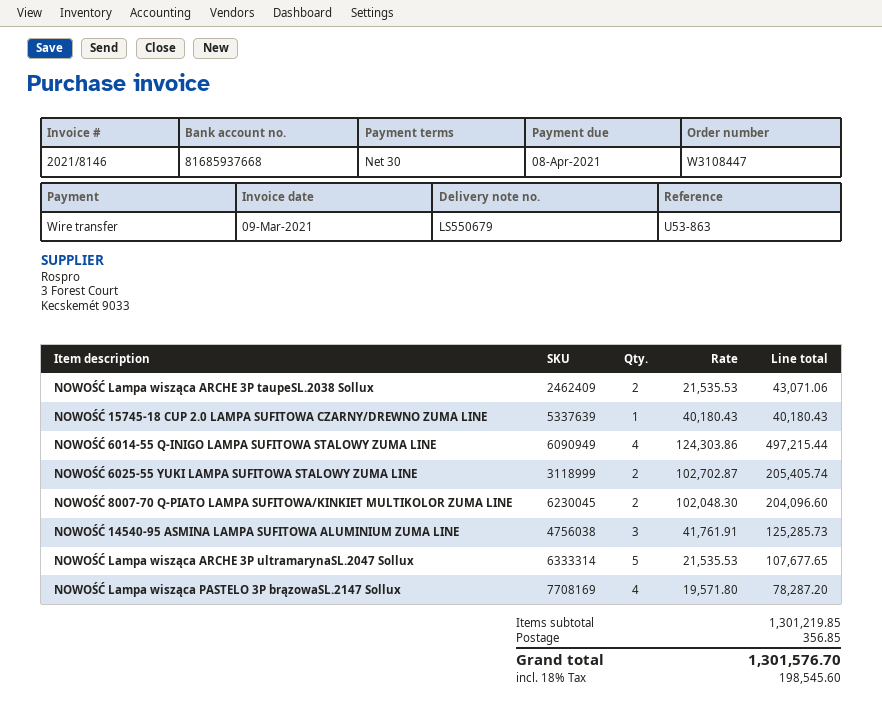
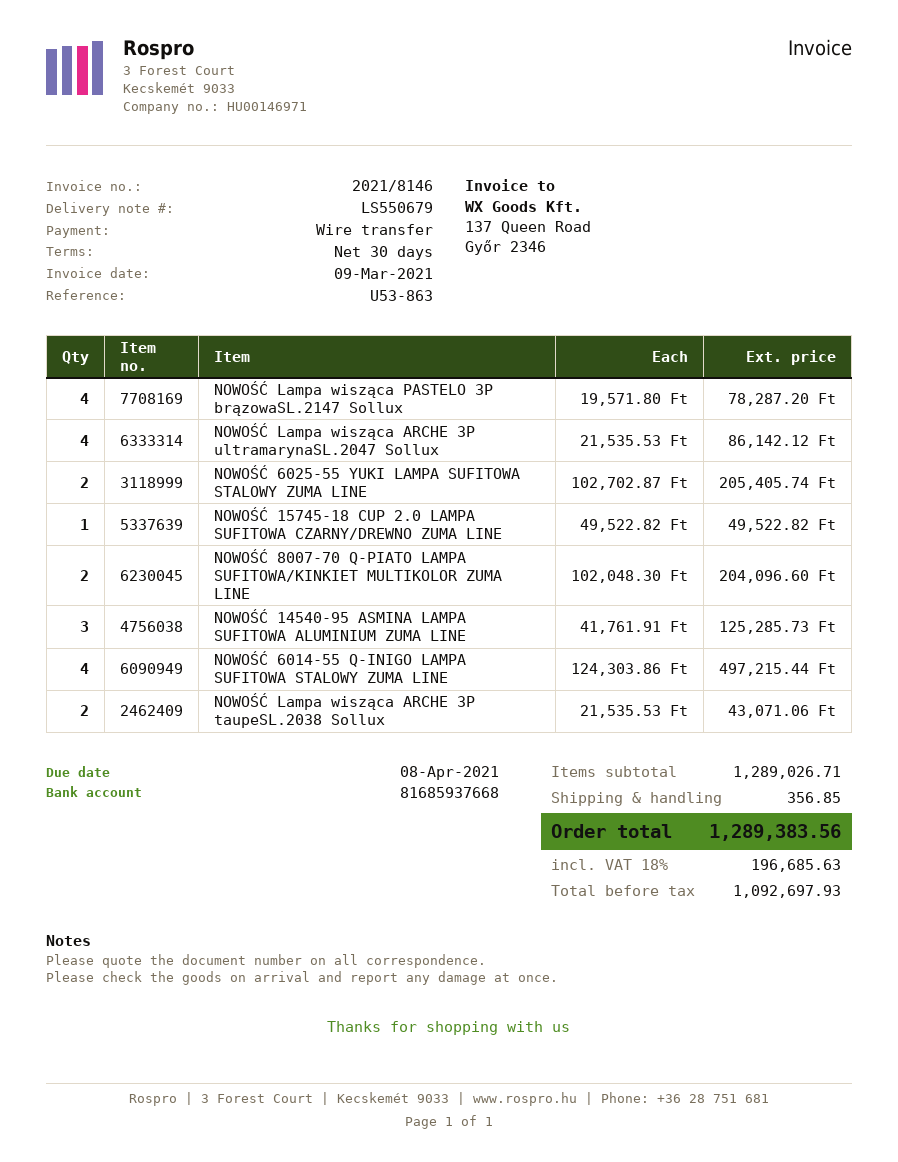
NOWOŚĆ 15745-18 CUP 2.0 LAMPA SUFITOWA CZARNY/DREWNO ZUMA LINE: 1 x 40180.43 = 40180.43 -> 1 x 49522.82 = 49522.82
NOWOŚĆ Lampa wisząca ARCHE 3P ultramarynaSL.2047 Sollux: 5 x 21535.53 = 107677.65 -> 4 x 21535.53 = 86142.12
subtotal: 1301219.85 -> 1289026.71
tax: 18% = 198545.60 -> 18% = 196685.63
total: 1301576.70 -> 1289383.56

